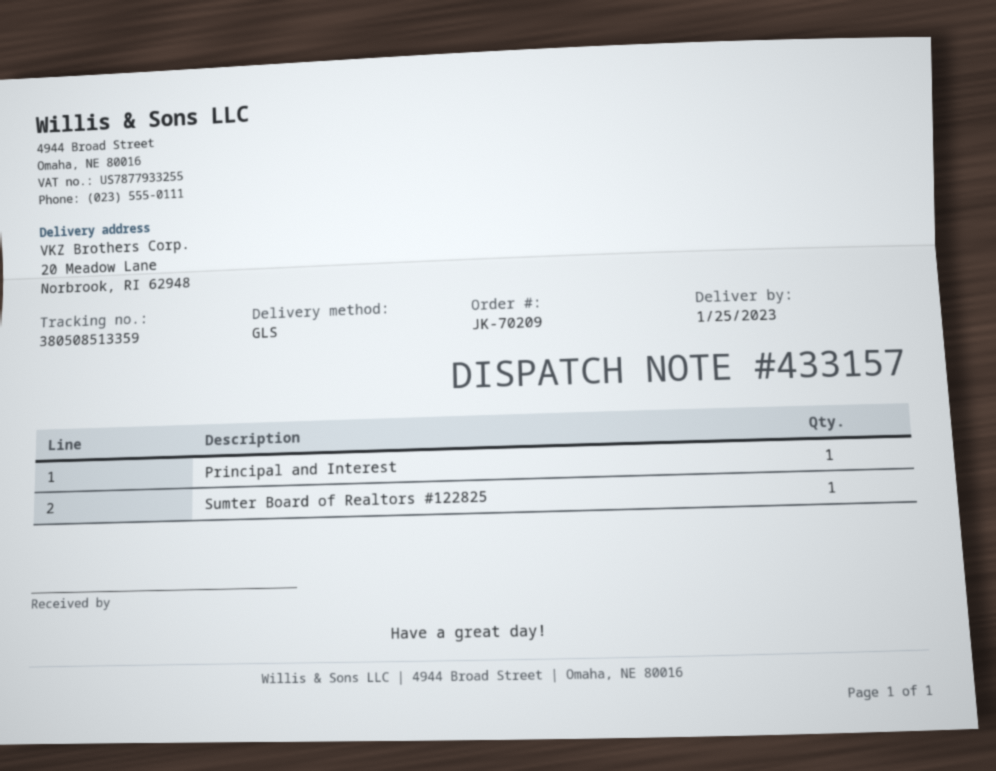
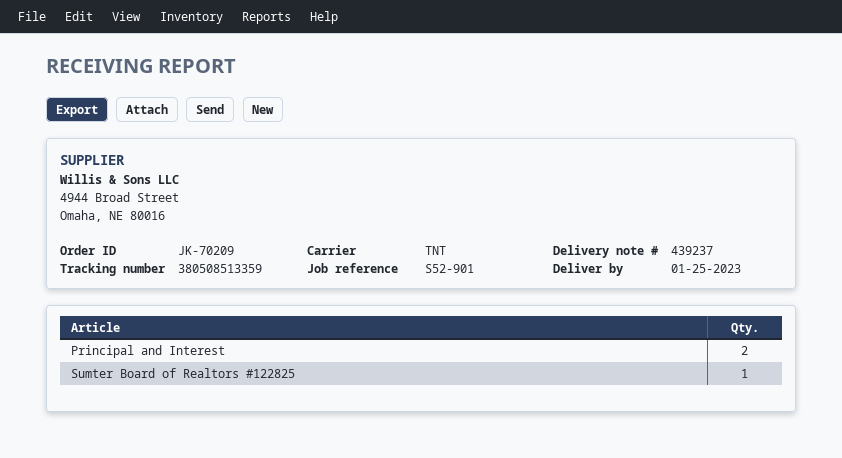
delivery note number: 433157 -> 439237
shipping method: GLS -> TNT
Principal and Interest: 1 -> 2

